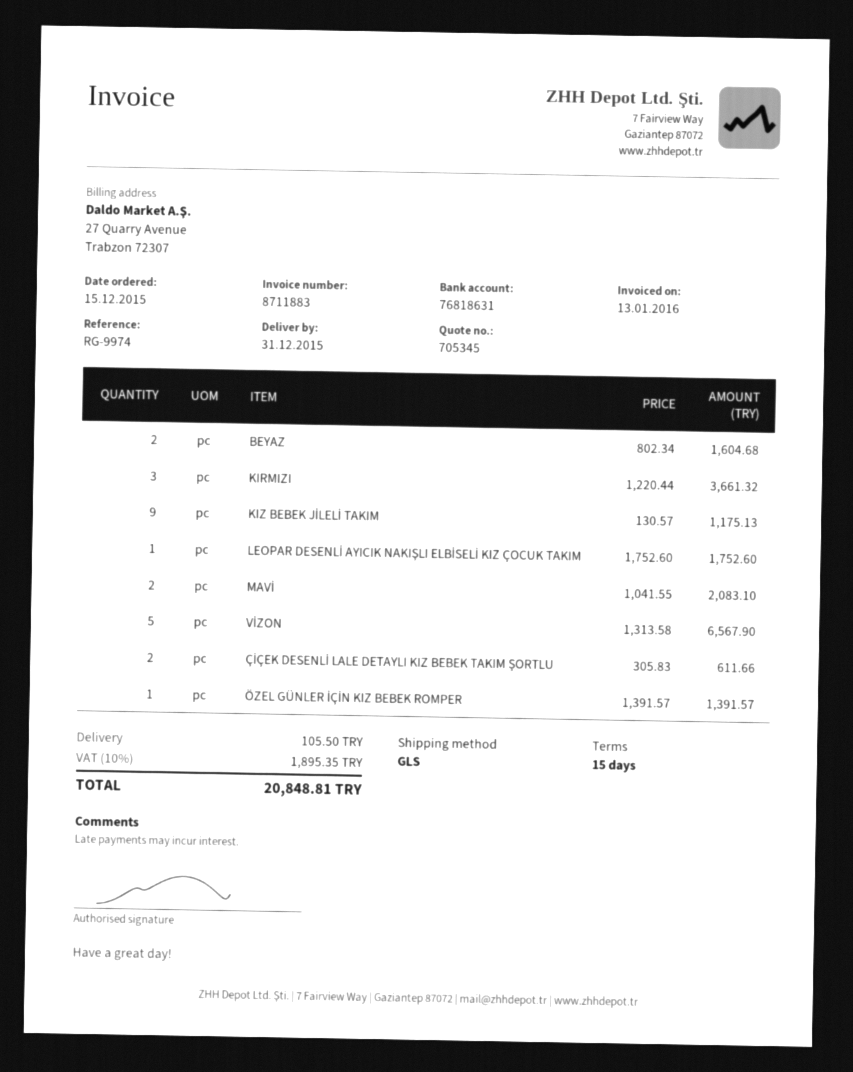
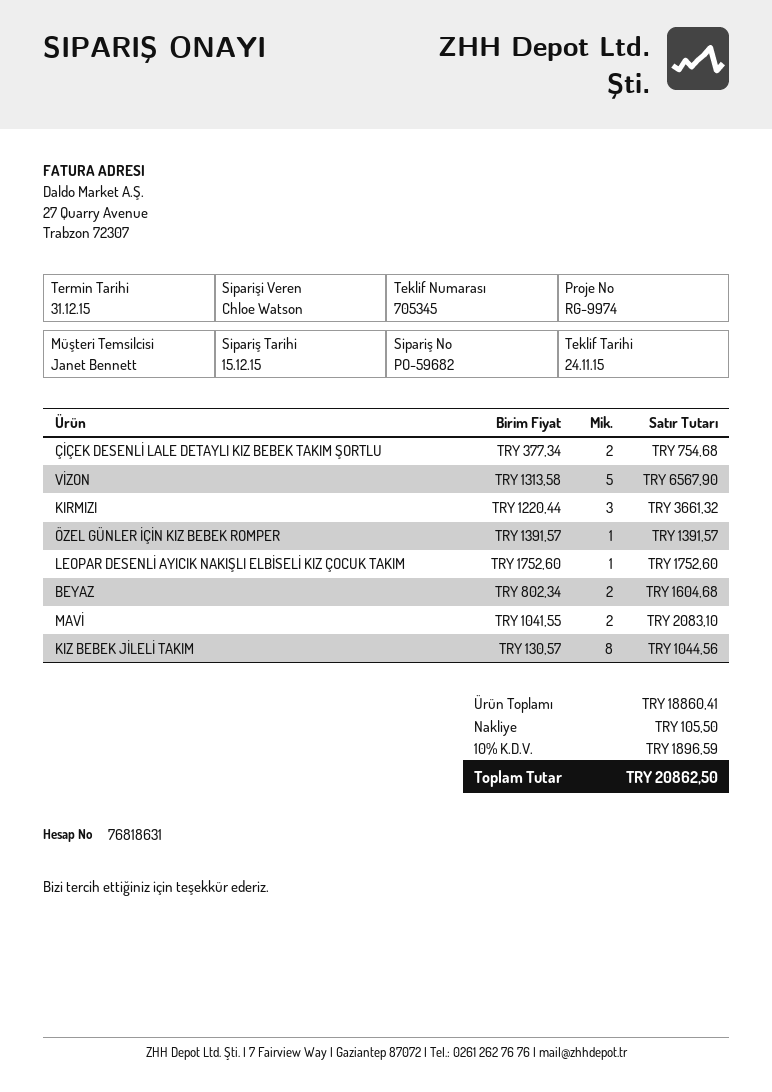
KIZ BEBEK JİLELİ TAKIM: 9 x 130.57 = 1175.13 -> 8 x 130.57 = 1044.56
ÇİÇEK DESENLİ LALE DETAYLI KIZ BEBEK TAKIM ŞORTLU: 2 x 305.83 = 611.66 -> 2 x 377.34 = 754.68
tax: 10% = 1895.35 -> 10% = 1896.59
total: 20848.81 -> 20862.50

